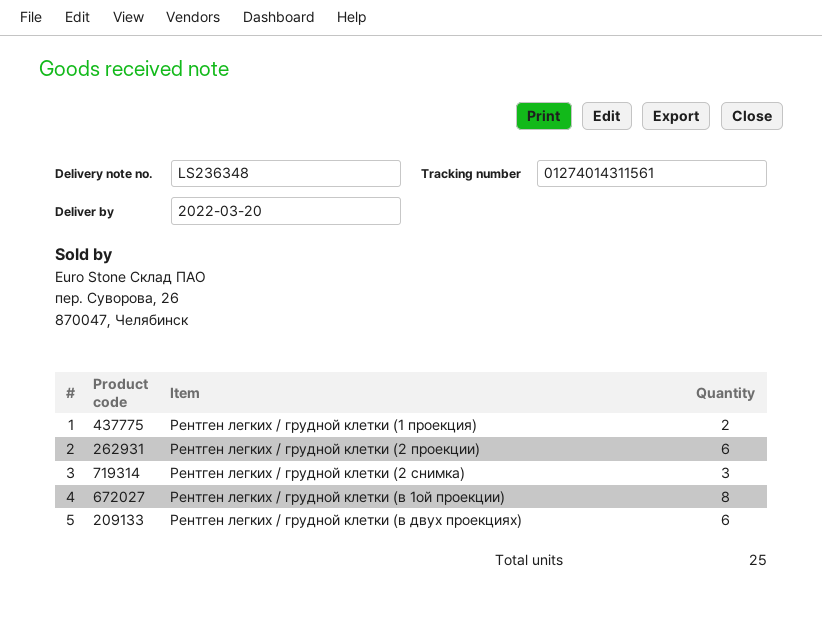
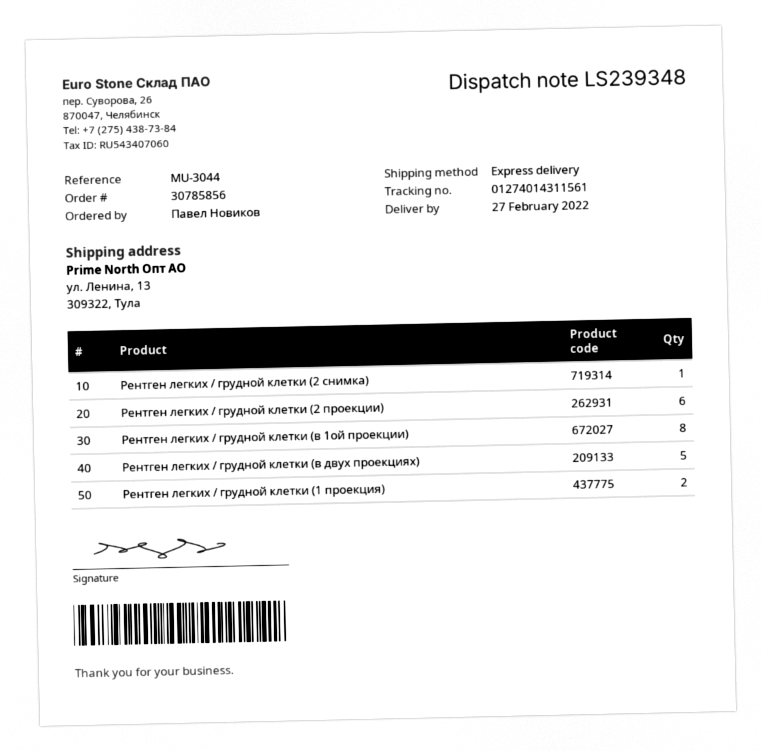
delivery note number: LS236348 -> LS239348
delivery date: 2022-03-20 -> 2022-02-27
Рентген легких / грудной клетки (2 снимка): 3 -> 1
Рентген легких / грудной клетки (в двух проекциях): 6 -> 5

